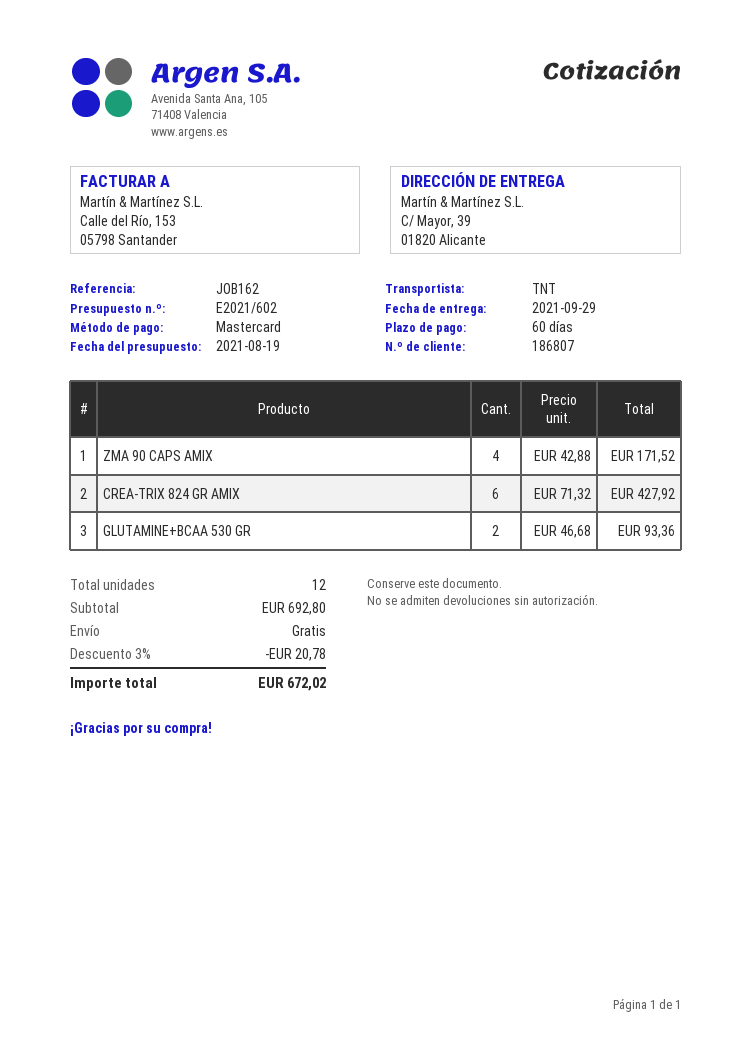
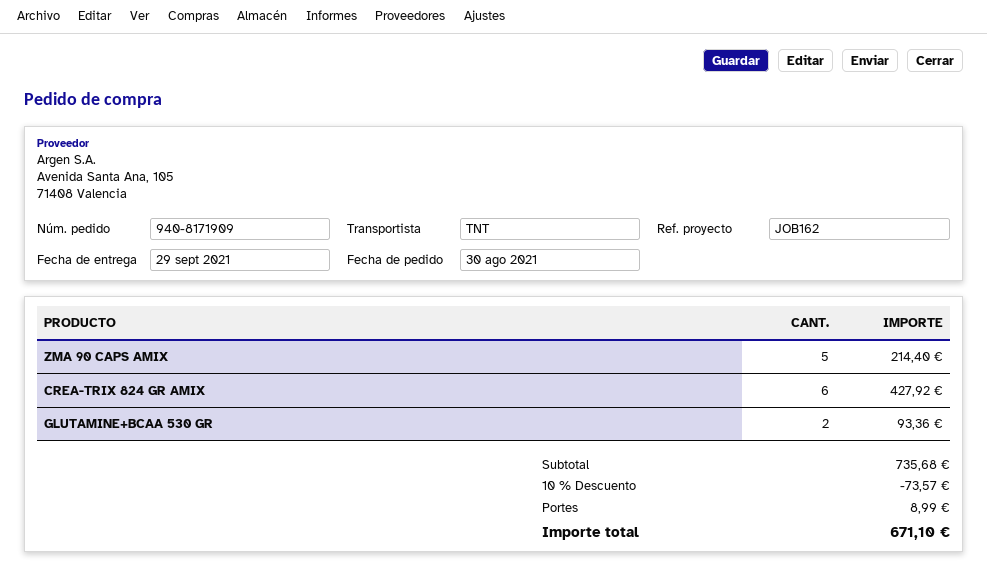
ZMA 90 CAPS AMIX: 4 for 171.52 -> 5 for 214.40
subtotal: 692.80 -> 735.68
discount: 3% = 20.78 -> 10% = 73.57
shipping: 0.00 -> 8.99
total: 672.02 -> 671.10

